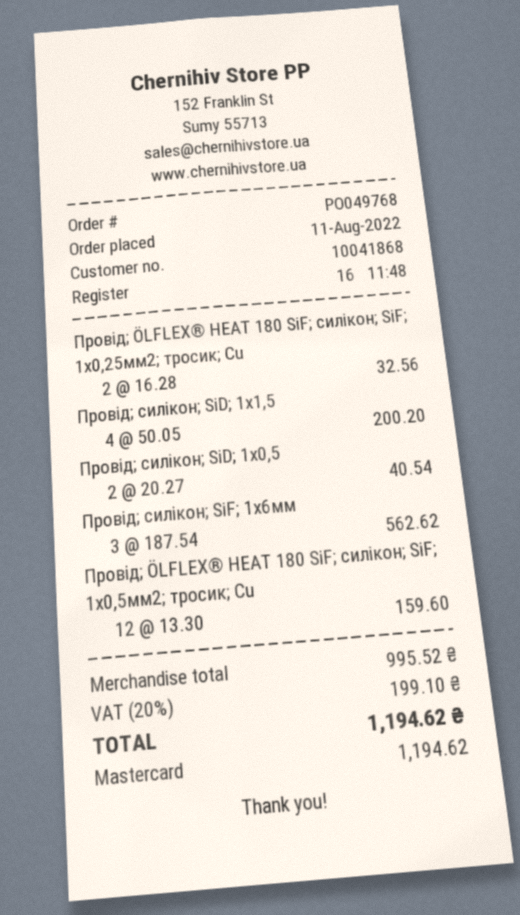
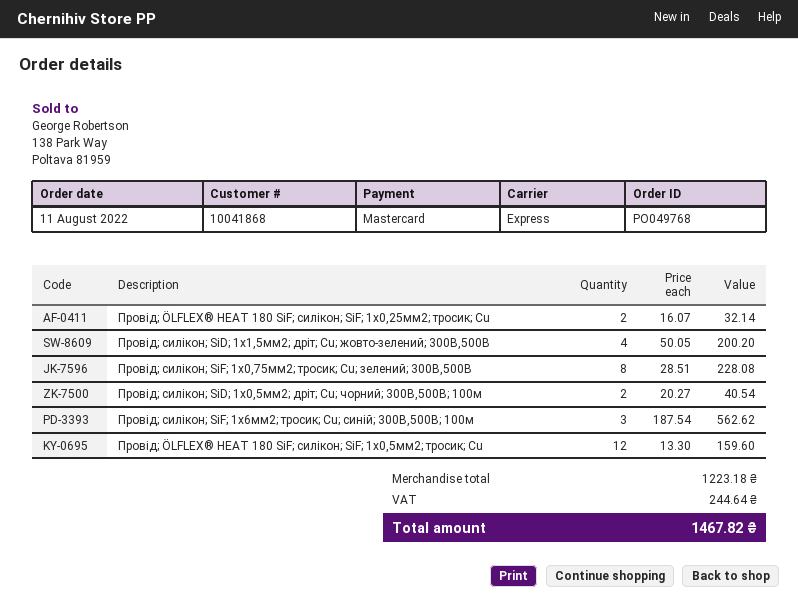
Провід; ÖLFLEX® HEAT 180 SiF; силікон; SiF; 1x0,25мм2; тросик; Cu: 2 x 16.28 = 32.56 -> 2 x 16.07 = 32.14
Провід; силікон; SiF; 1x0,75мм2; тросик; Cu; зелений; 300В,500В: none -> 8 x 28.51 = 228.08
subtotal: 995.52 -> 1223.18
tax: 199.10 -> 244.64
total: 1194.62 -> 1467.82

